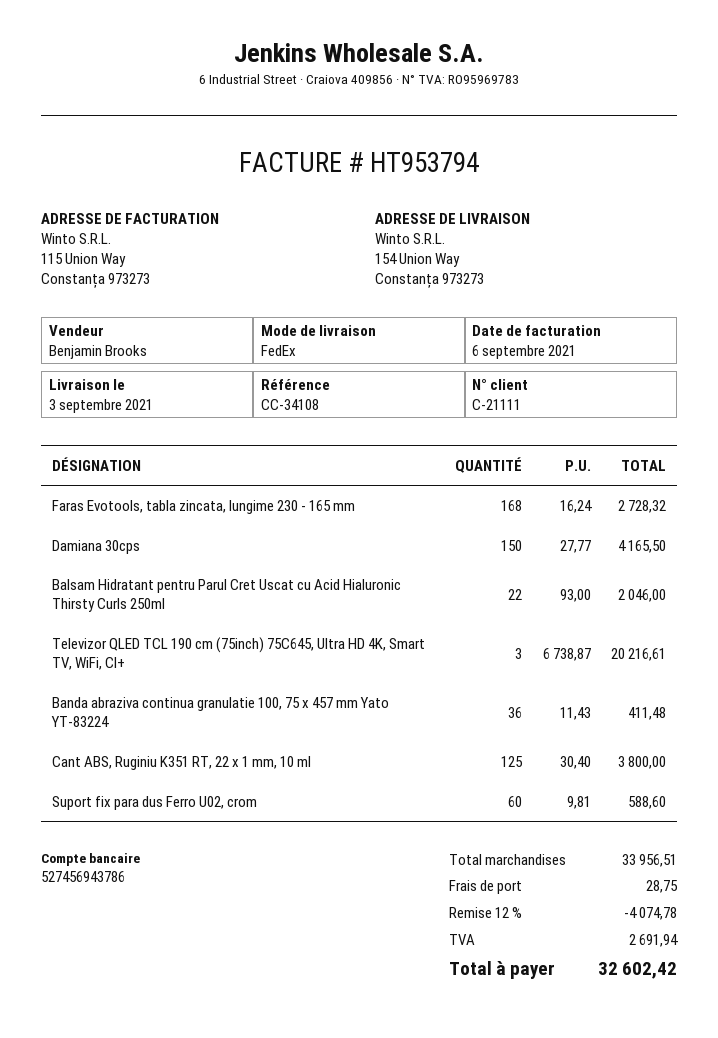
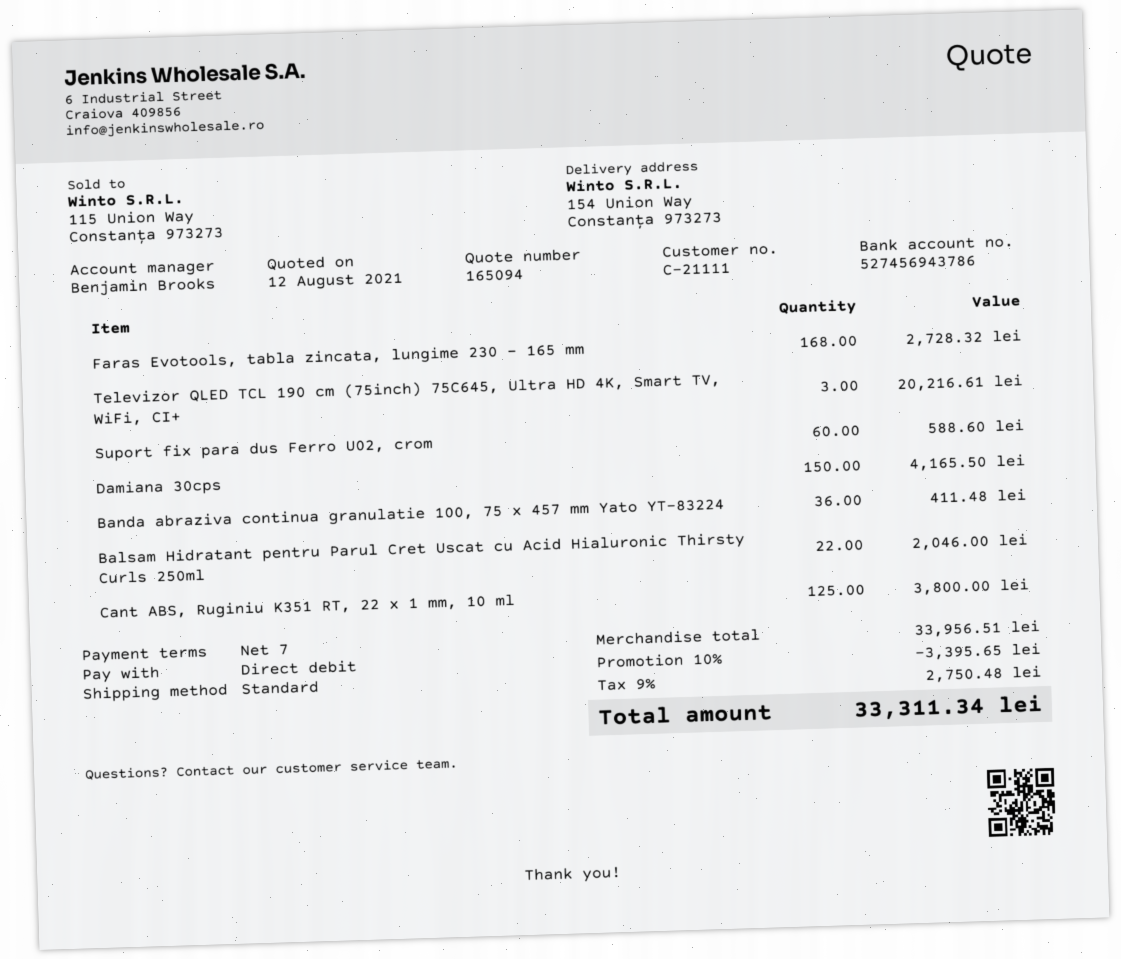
shipping method: FedEx -> standard
discount: 12% = 4074.78 -> 10% = 3395.65
shipping: 28.75 -> none
tax: 2691.94 -> 2750.48
total: 32602.42 -> 33311.34

